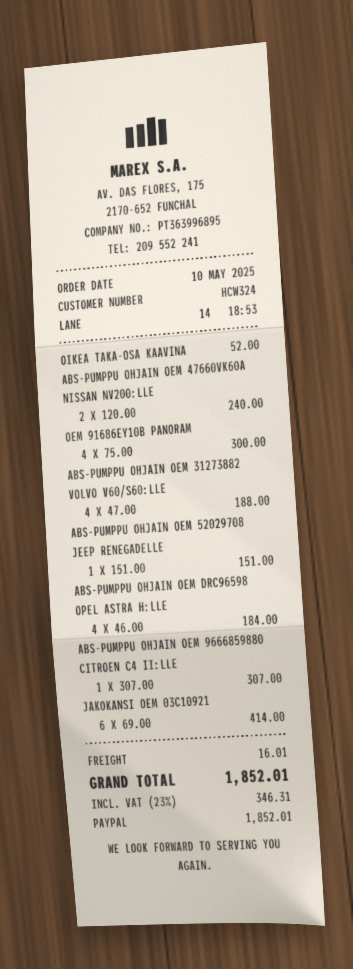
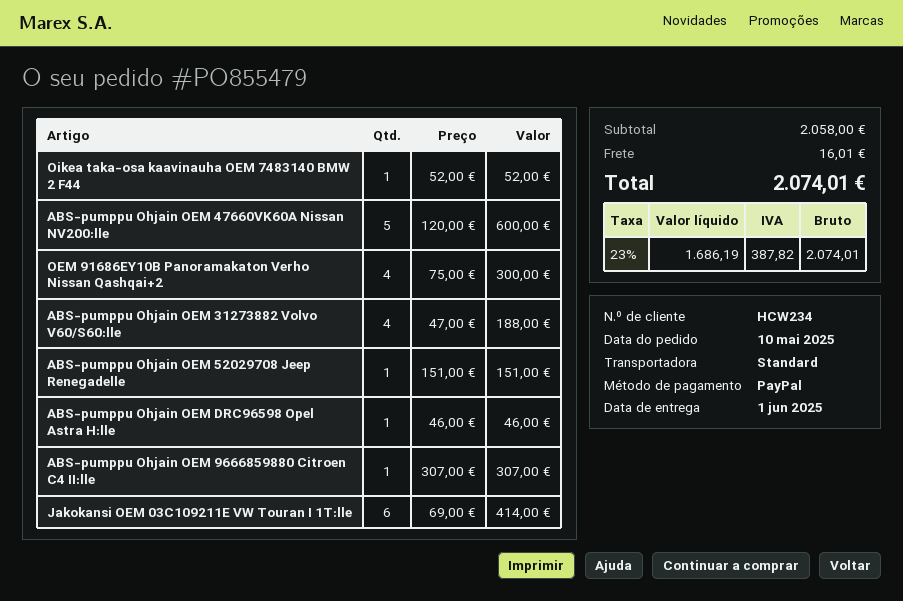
customer number: HCW324 -> HCW234
ABS-PUMPPU OHJAIN OEM 47660VK60A NISSAN NV200:LLE: 2 x 120.00 = 240.00 -> 5 x 120.00 = 600.00
ABS-PUMPPU OHJAIN OEM DRC96598 OPEL ASTRA H:LLE: 4 x 46.00 = 184.00 -> 1 x 46.00 = 46.00
tax: 23% = 346.31 -> 23% = 387.82
total: 1852.01 -> 2074.01

